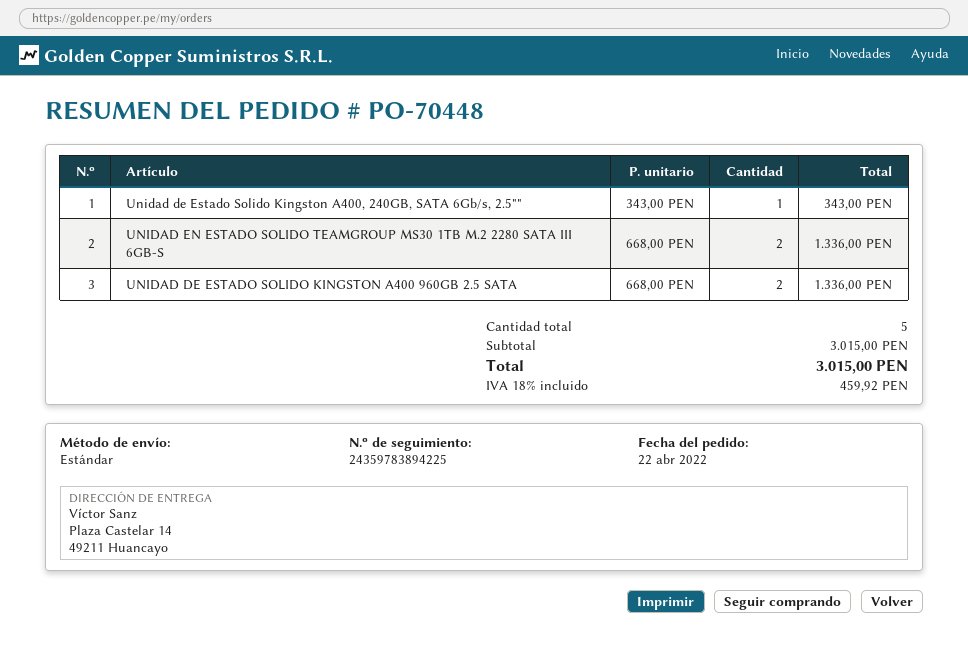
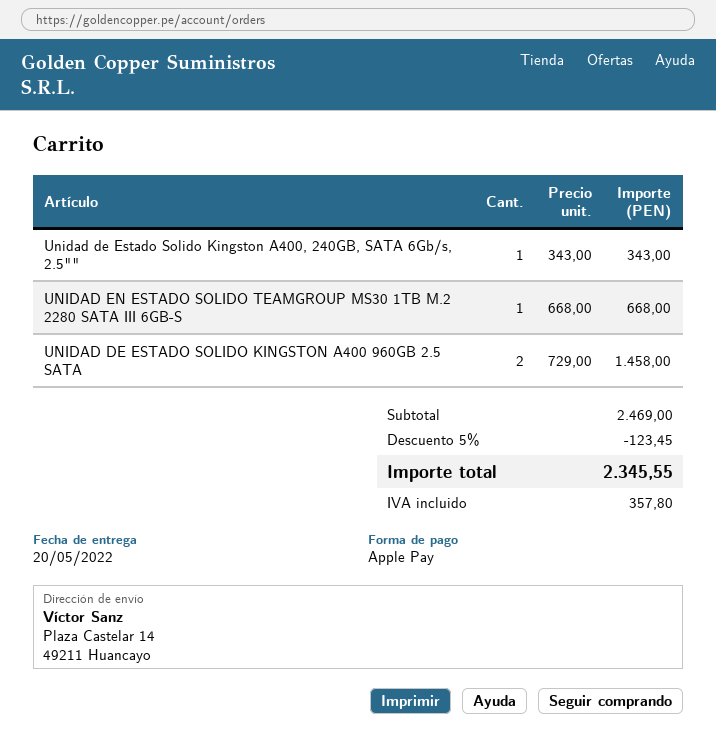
UNIDAD EN ESTADO SOLIDO TEAMGROUP MS30 1TB M.2 2280 SATA III 6GB-S: 2 x 668.00 = 1336.00 -> 1 x 668.00 = 668.00
UNIDAD DE ESTADO SOLIDO KINGSTON A400 960GB 2.5 SATA: 2 x 668.00 = 1336.00 -> 2 x 729.00 = 1458.00
subtotal: 3015.00 -> 2469.00
discount: none -> 5% = 123.45
tax: 459.92 -> 357.80
total: 3015.00 -> 2345.55

